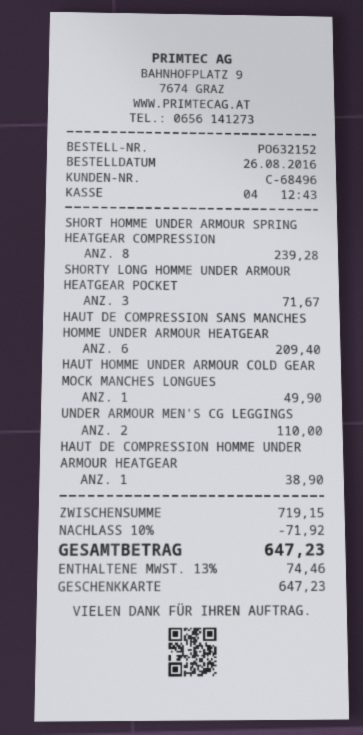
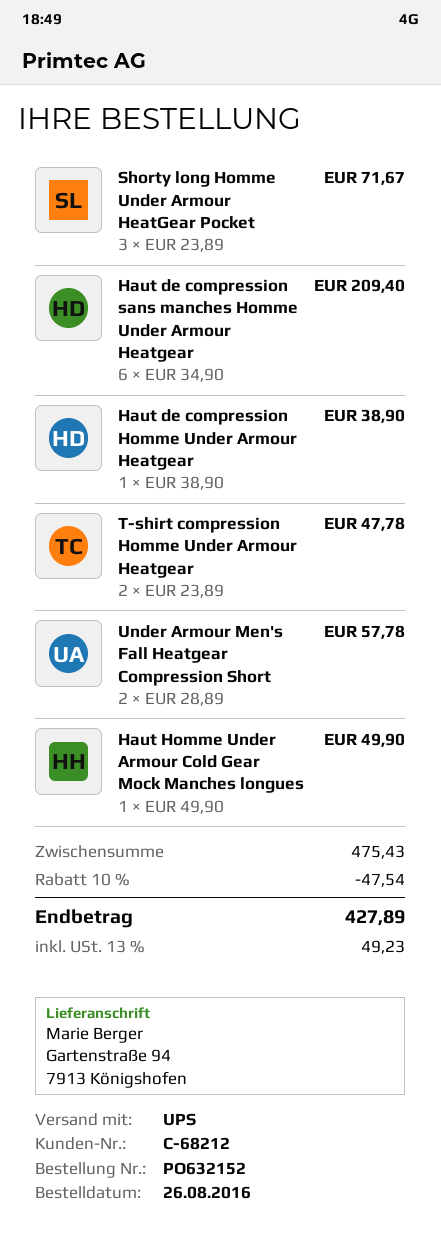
customer number: C-68496 -> C-68212
SHORT HOMME UNDER ARMOUR SPRING HEATGEAR COMPRESSION: 8 for 239.28 -> none
UNDER ARMOUR MEN'S CG LEGGINGS: 2 for 110.00 -> none
T-shirt compression Homme Under Armour Heatgear: none -> 2 for 47.78
Under Armour Men's Fall Heatgear Compression Short: none -> 2 for 57.78
subtotal: 719.15 -> 475.43
discount: 10% = 71.92 -> 10% = 47.54
tax: 13% = 74.46 -> 13% = 49.23
total: 647.23 -> 427.89

